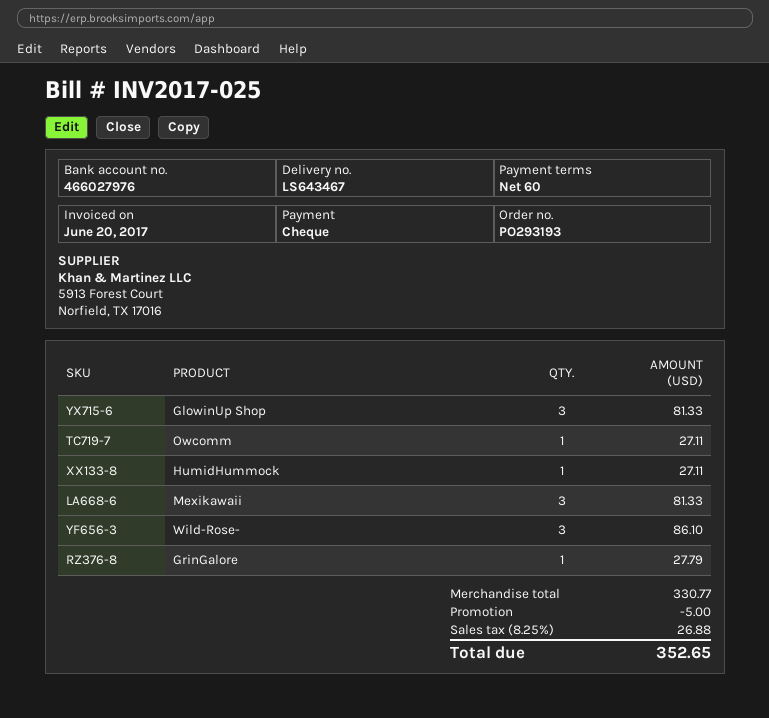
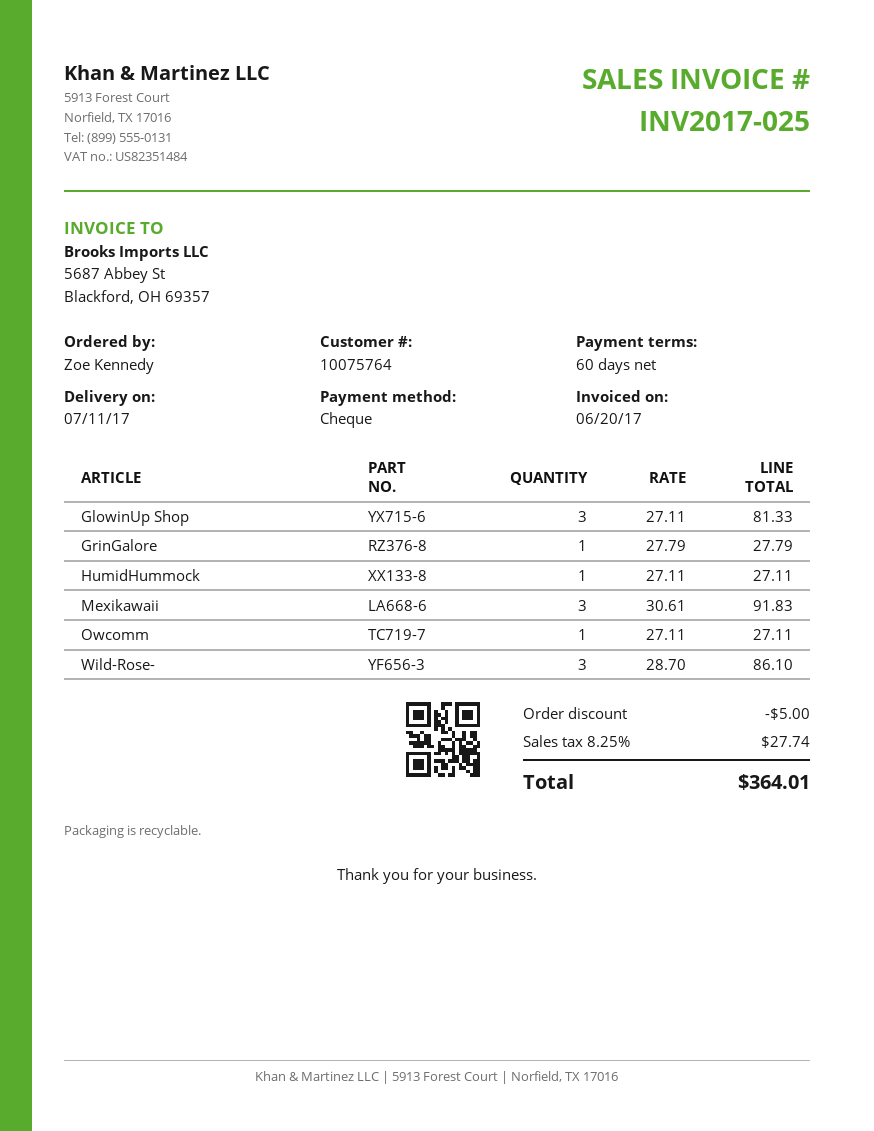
Mexikawaii: 3 for 81.33 -> 3 for 91.83
tax: 8.25% = 26.88 -> 8.25% = 27.74
total: 352.65 -> 364.01

